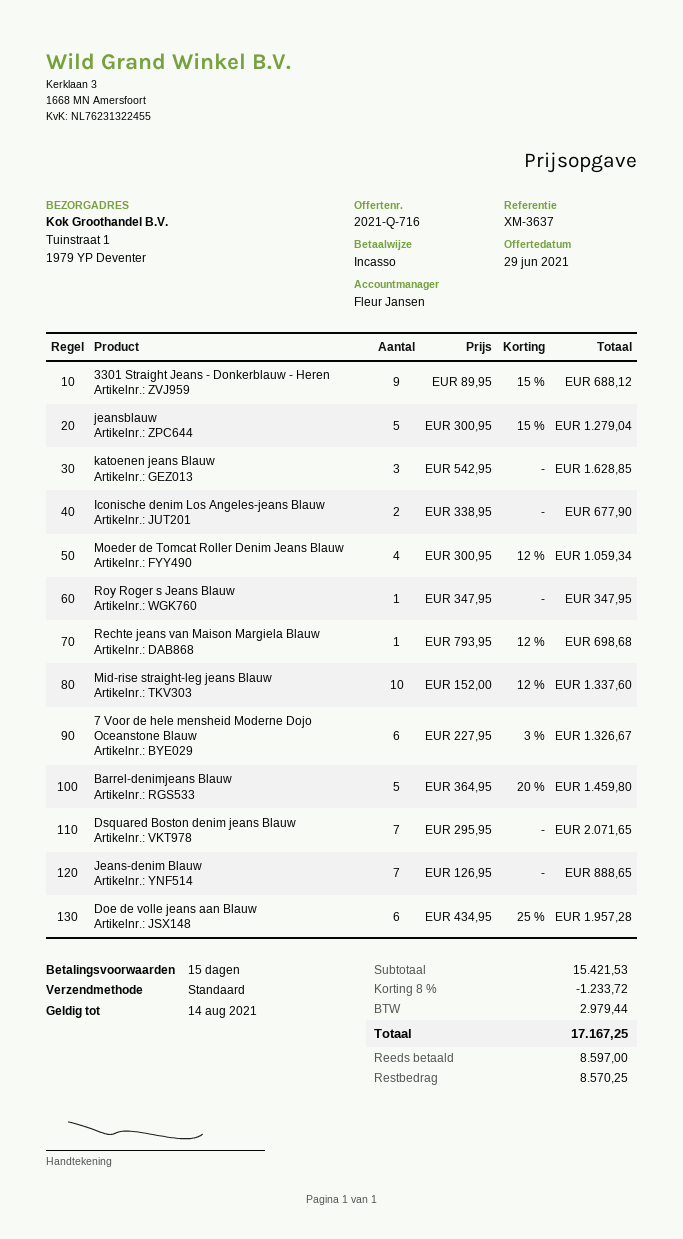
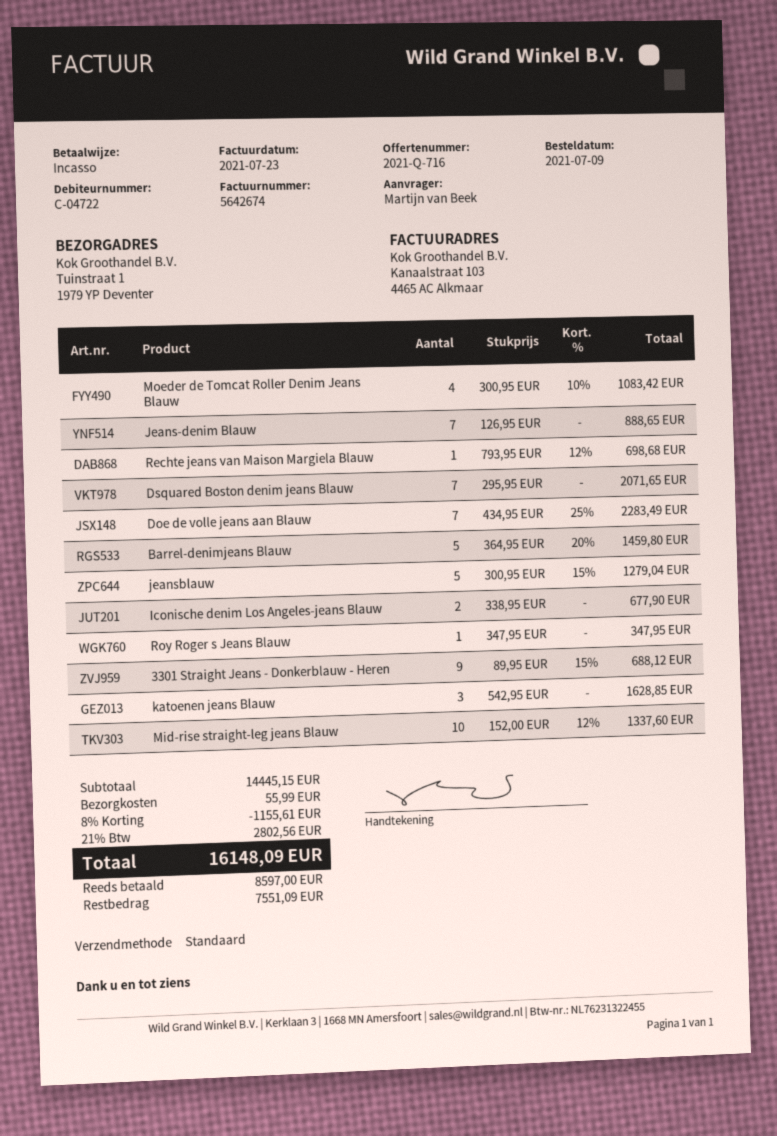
Moeder de Tomcat Roller Denim Jeans Blauw: 4 x 300.95 - 12% = 1059.34 -> 4 x 300.95 - 10% = 1083.42
7 Voor de hele mensheid Moderne Dojo Oceanstone Blauw: 6 x 227.95 - 3% = 1326.67 -> none
Doe de volle jeans aan Blauw: 6 x 434.95 - 25% = 1957.28 -> 7 x 434.95 - 25% = 2283.49
subtotal: 15421.53 -> 14445.15
discount: 8% = 1233.72 -> 8% = 1155.61
shipping: none -> 55.99
tax: 2979.44 -> 2802.56
total: 17167.25 -> 16148.09
balance: 8570.25 -> 7551.09

